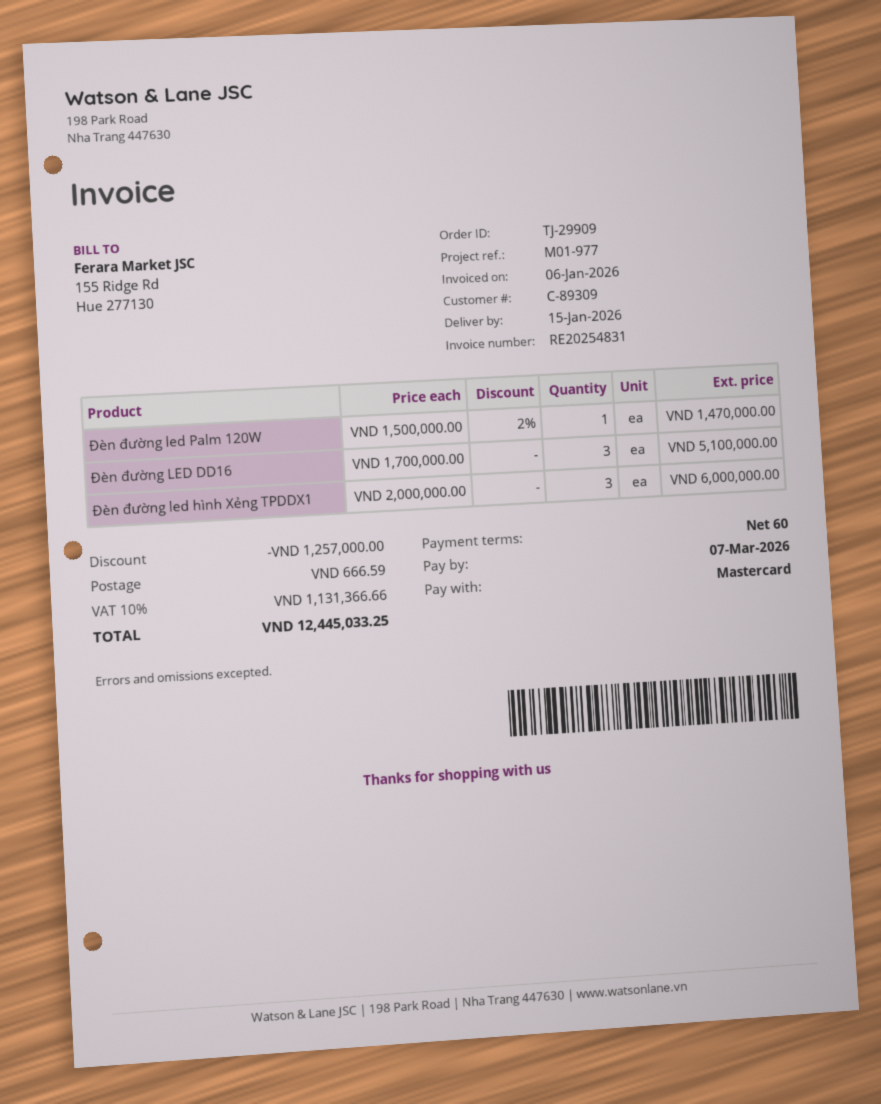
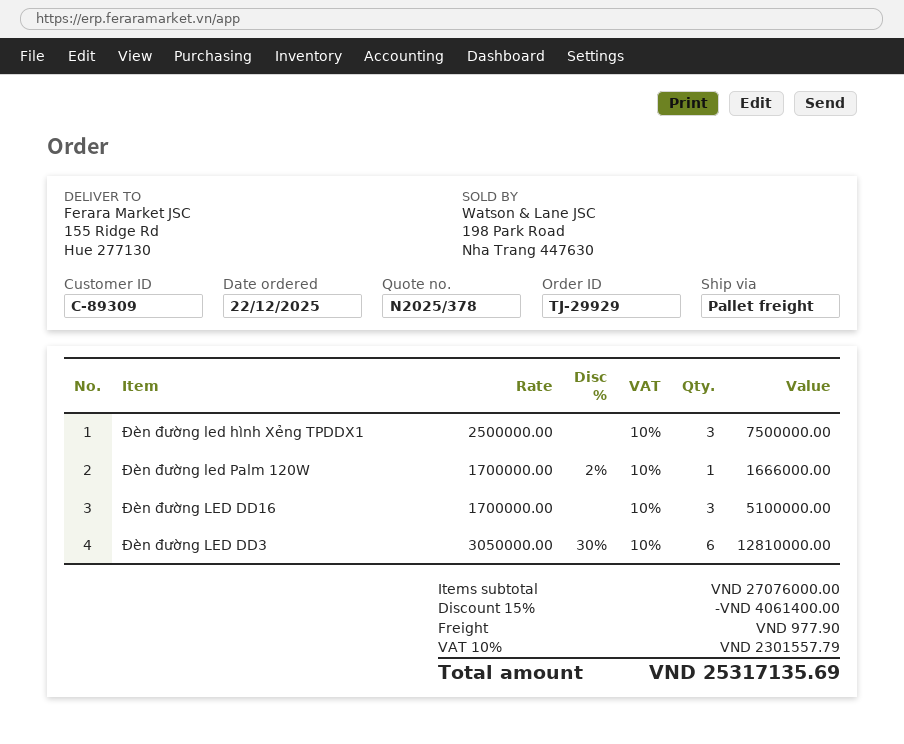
order number: TJ-29909 -> TJ-29929
Đèn đường led Palm 120W: 1 x 1500000.00 - 2% = 1470000.00 -> 1 x 1700000.00 - 2% = 1666000.00
Đèn đường led hình Xẻng TPDDX1: 3 x 2000000.00 = 6000000.00 -> 3 x 2500000.00 = 7500000.00
Đèn đường LED DD3: none -> 6 x 3050000.00 - 30% = 12810000.00
discount: 1257000.00 -> 4061400.00
shipping: 666.59 -> 977.90
tax: 10% = 1131366.66 -> 10% = 2301557.79
total: 12445033.25 -> 25317135.69

